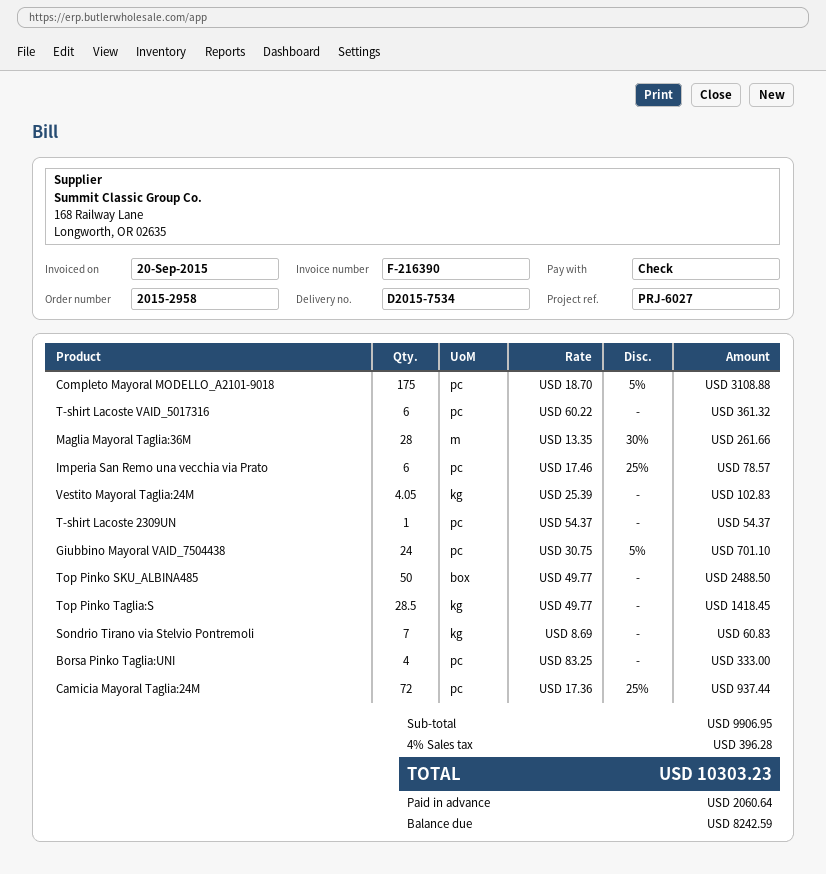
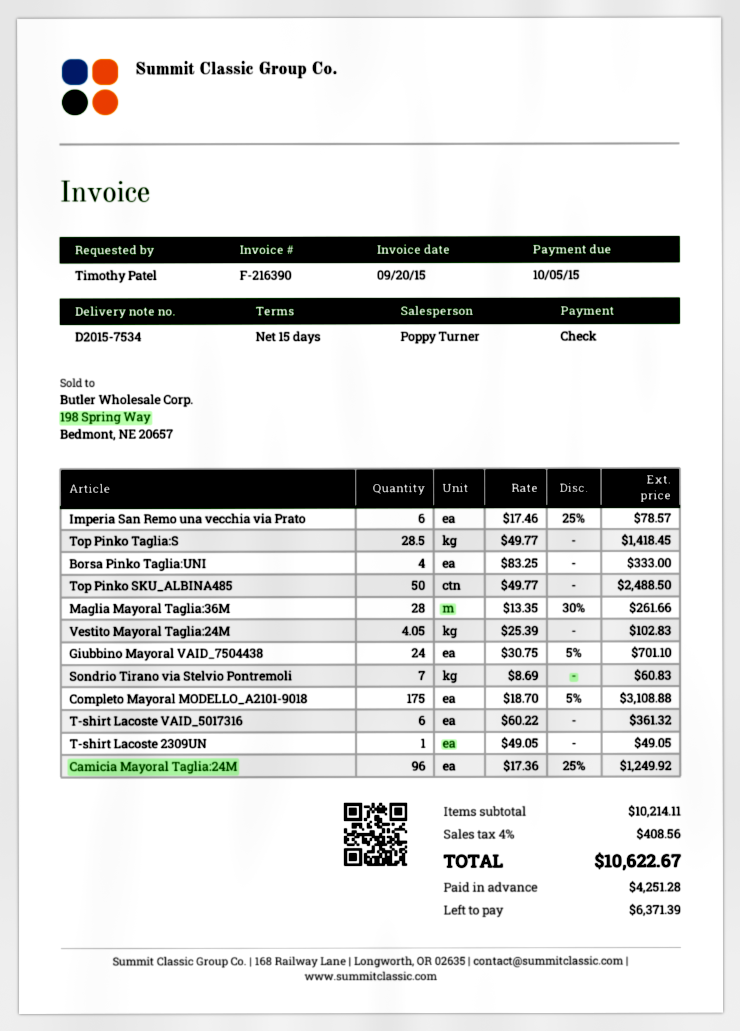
T-shirt Lacoste 2309UN: 1 x 54.37 = 54.37 -> 1 x 49.05 = 49.05
Camicia Mayoral Taglia:24M: 72 x 17.36 - 25% = 937.44 -> 96 x 17.36 - 25% = 1249.92
subtotal: 9906.95 -> 10214.11
tax: 4% = 396.28 -> 4% = 408.56
total: 10303.23 -> 10622.67
deposit: 2060.64 -> 4251.28
balance: 8242.59 -> 6371.39

